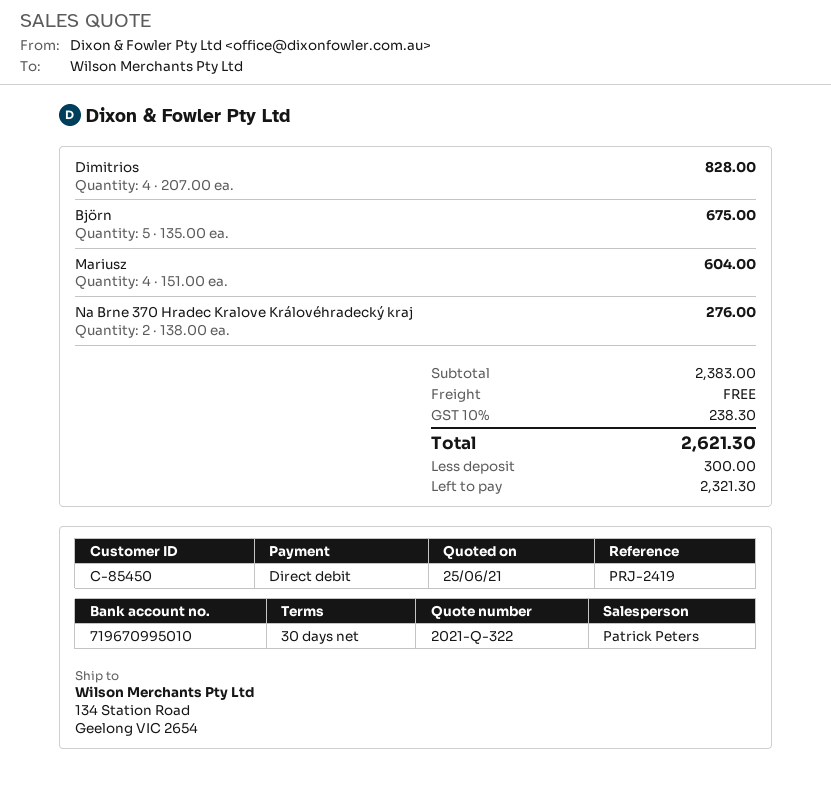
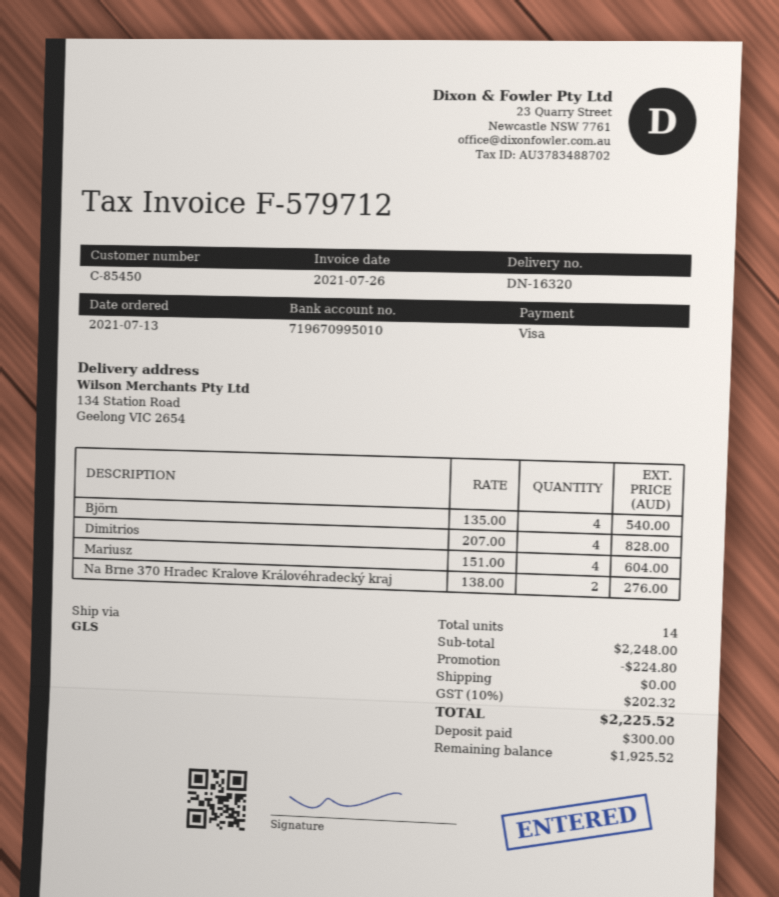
payment method: direct debit -> Visa
Björn: 5 x 135.00 = 675.00 -> 4 x 135.00 = 540.00
subtotal: 2383.00 -> 2248.00
discount: none -> 224.80
tax: 10% = 238.30 -> 10% = 202.32
total: 2621.30 -> 2225.52
balance: 2321.30 -> 1925.52

